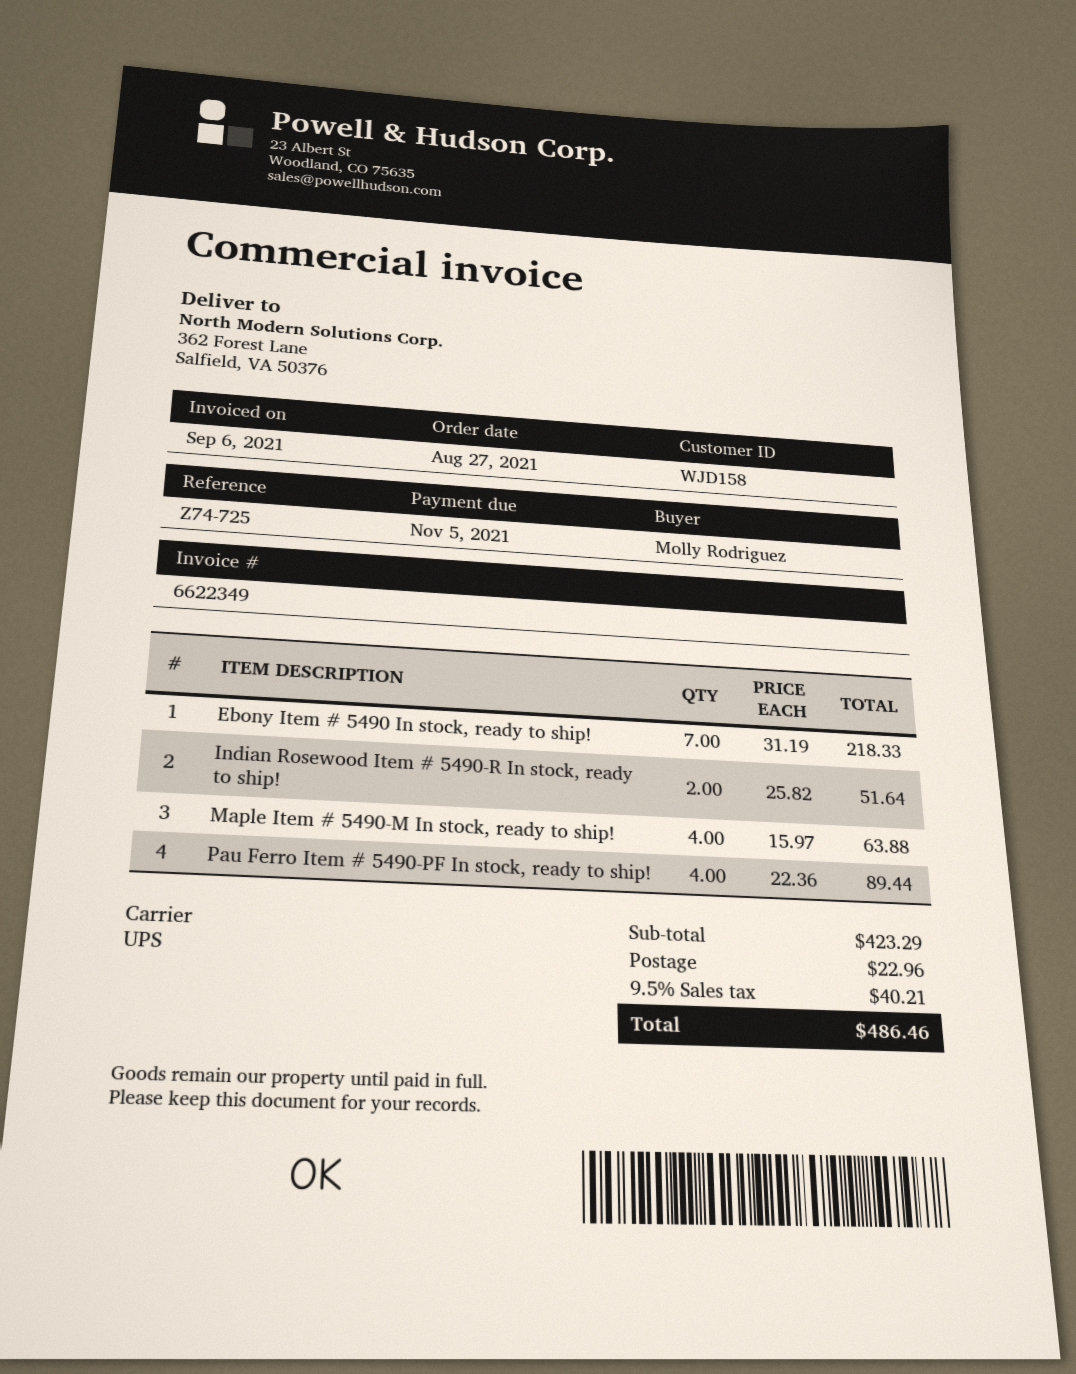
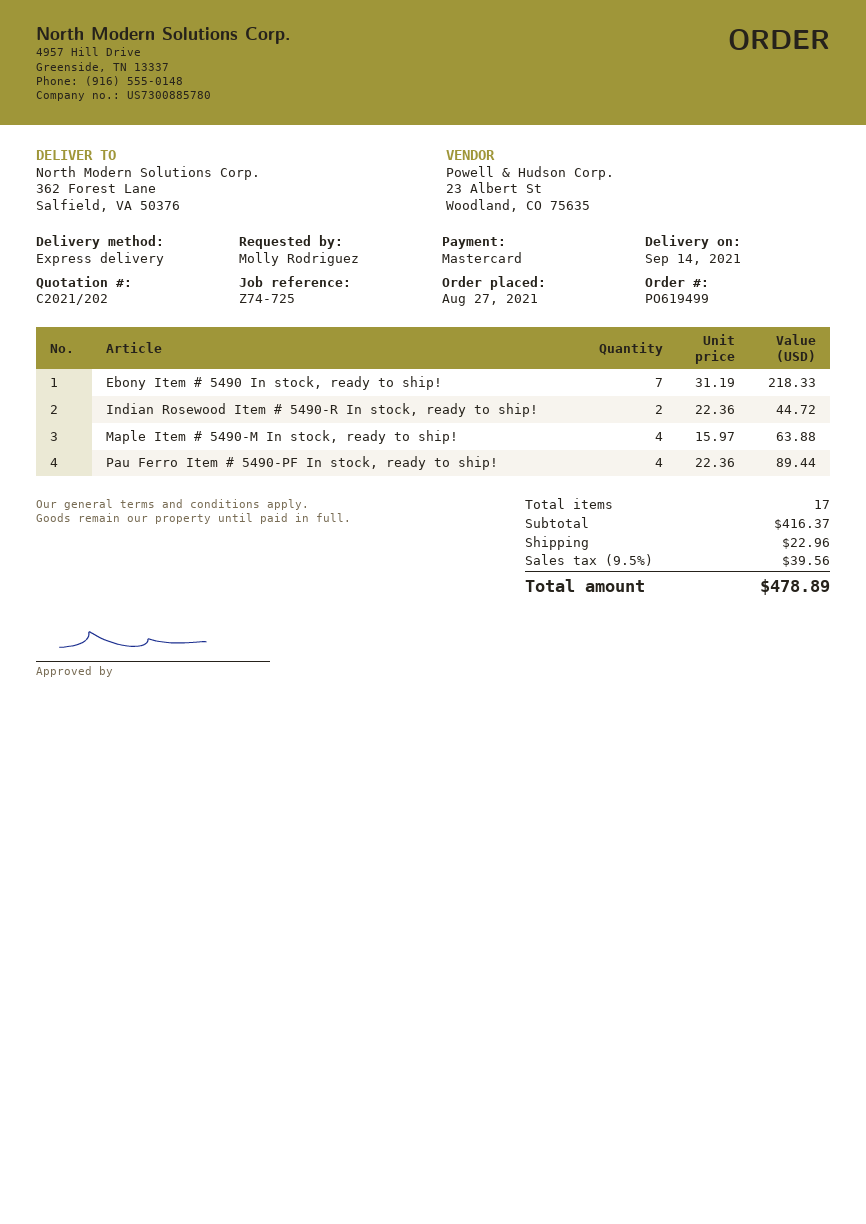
shipping method: UPS -> express
Indian Rosewood Item # 5490-R In stock, ready to ship!: 2 x 25.82 = 51.64 -> 2 x 22.36 = 44.72
subtotal: 423.29 -> 416.37
tax: 9.5% = 40.21 -> 9.5% = 39.56
total: 486.46 -> 478.89

